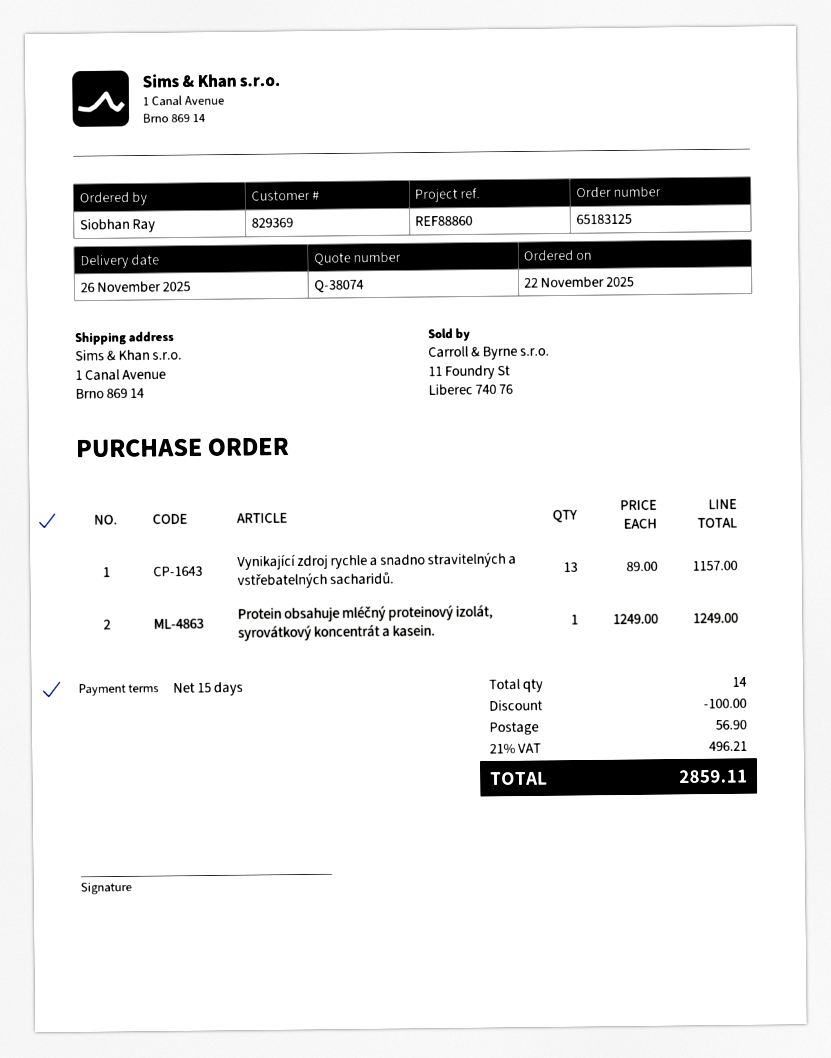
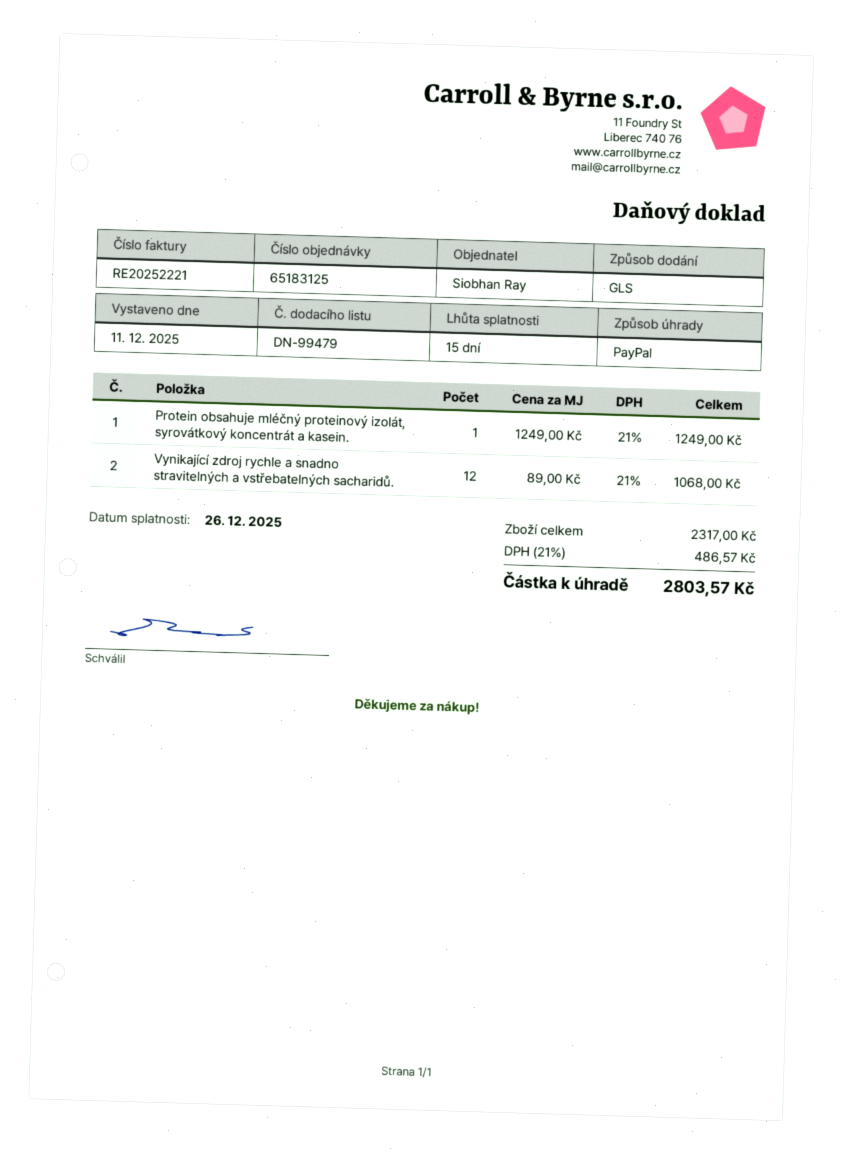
Vynikající zdroj rychle a snadno stravitelných a vstřebatelných sacharidů.: 13 x 89.00 = 1157.00 -> 12 x 89.00 = 1068.00
discount: 100.00 -> none
shipping: 56.90 -> none
tax: 21% = 496.21 -> 21% = 486.57
total: 2859.11 -> 2803.57

